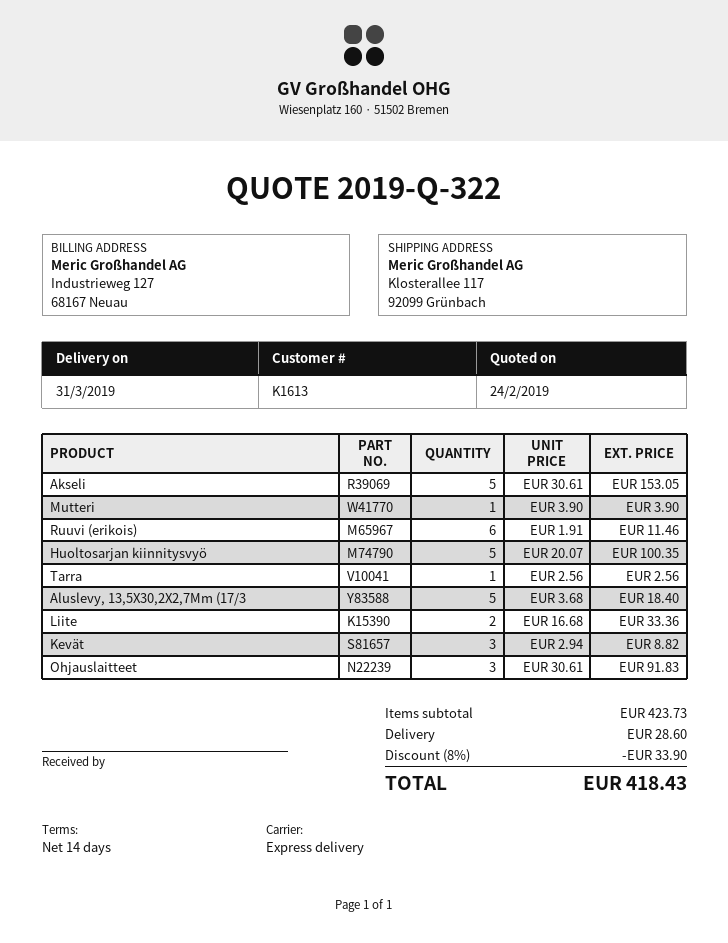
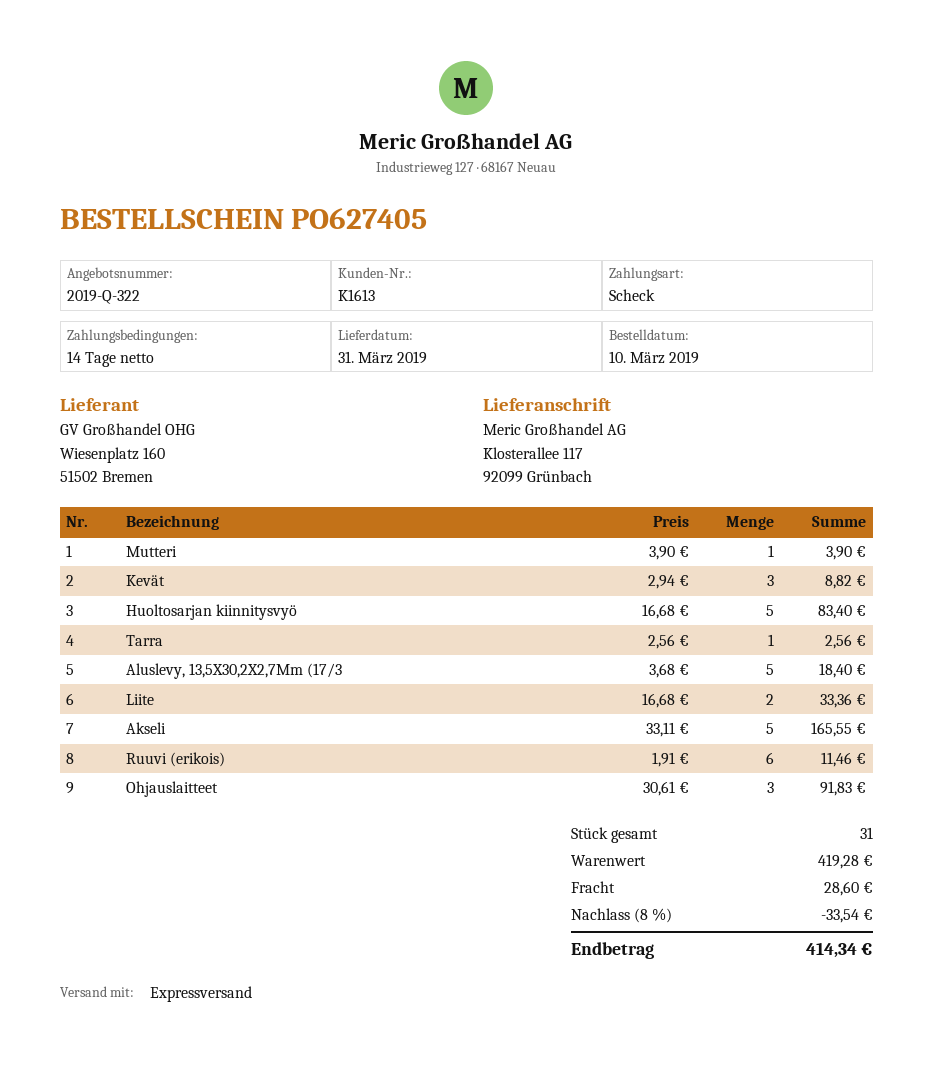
Akseli: 5 x 30.61 = 153.05 -> 5 x 33.11 = 165.55
Huoltosarjan kiinnitysvyö: 5 x 20.07 = 100.35 -> 5 x 16.68 = 83.40
subtotal: 423.73 -> 419.28
discount: 8% = 33.90 -> 8% = 33.54
total: 418.43 -> 414.34

